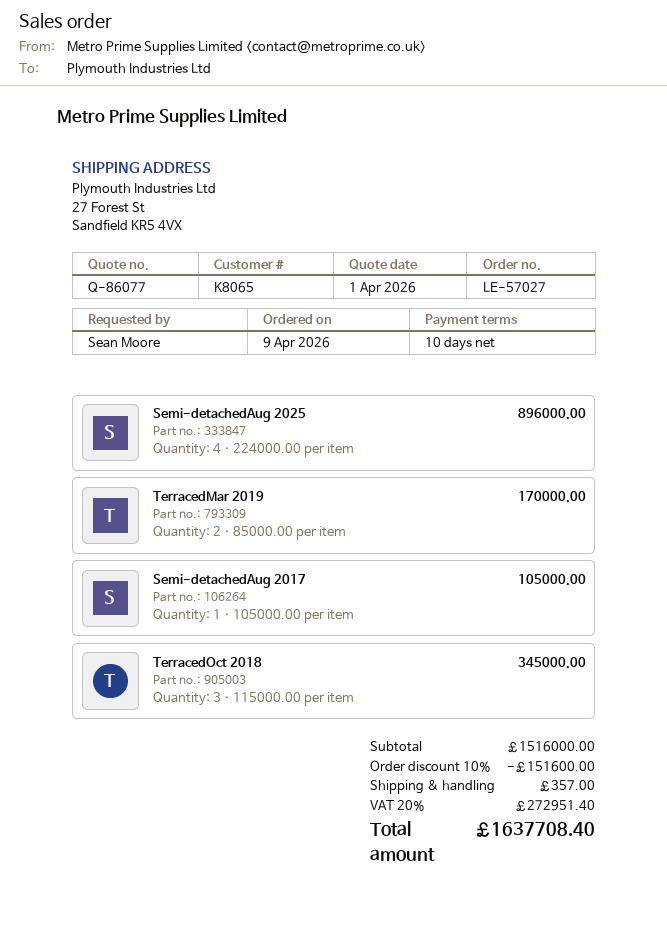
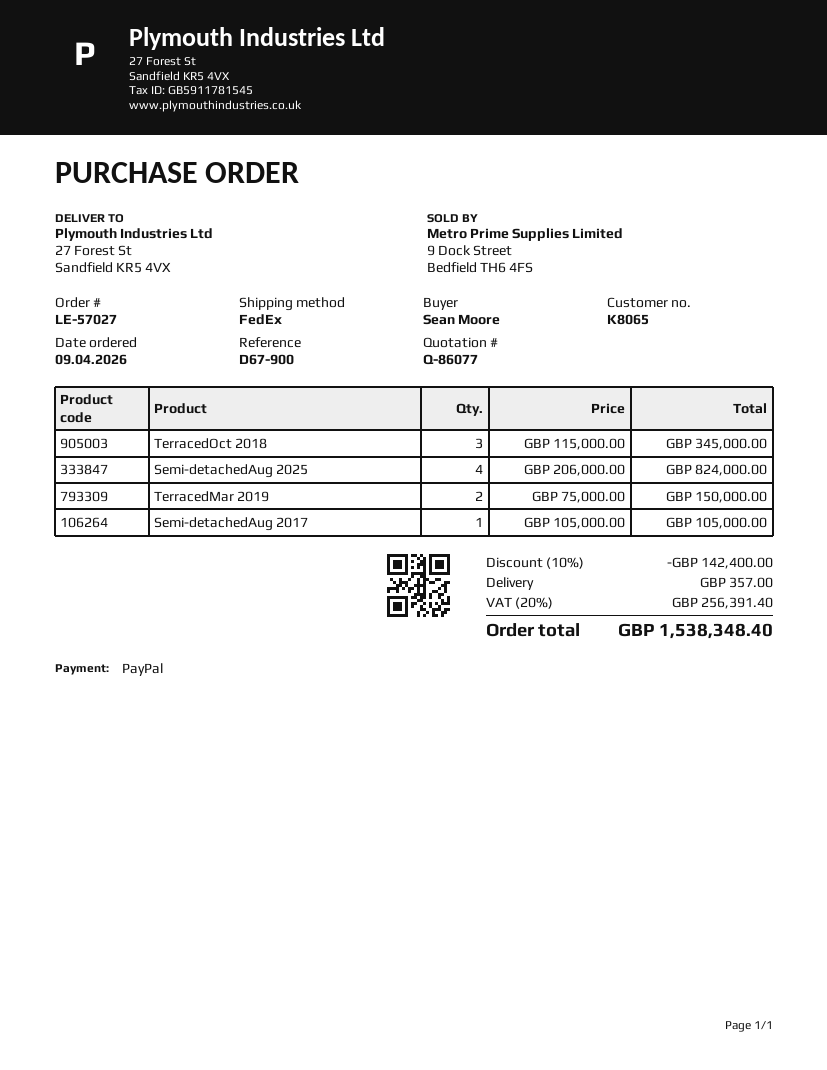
Semi-detachedAug 2025: 4 x 224000.00 = 896000.00 -> 4 x 206000.00 = 824000.00
TerracedMar 2019: 2 x 85000.00 = 170000.00 -> 2 x 75000.00 = 150000.00
discount: 10% = 151600.00 -> 10% = 142400.00
tax: 20% = 272951.40 -> 20% = 256391.40
total: 1637708.40 -> 1538348.40

